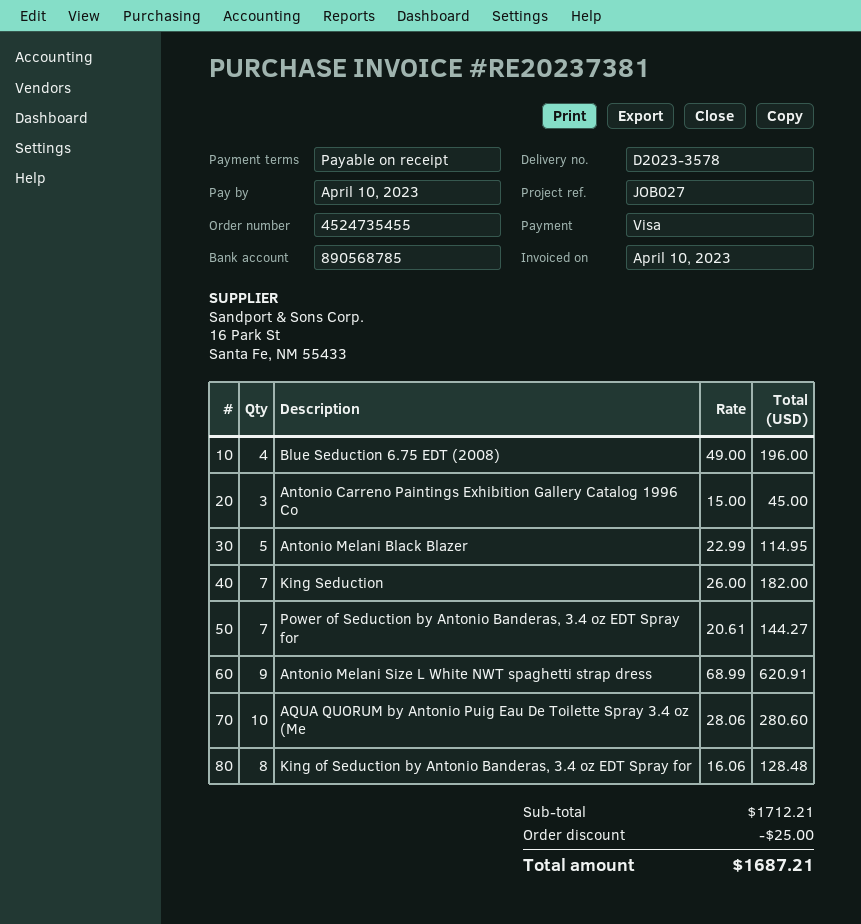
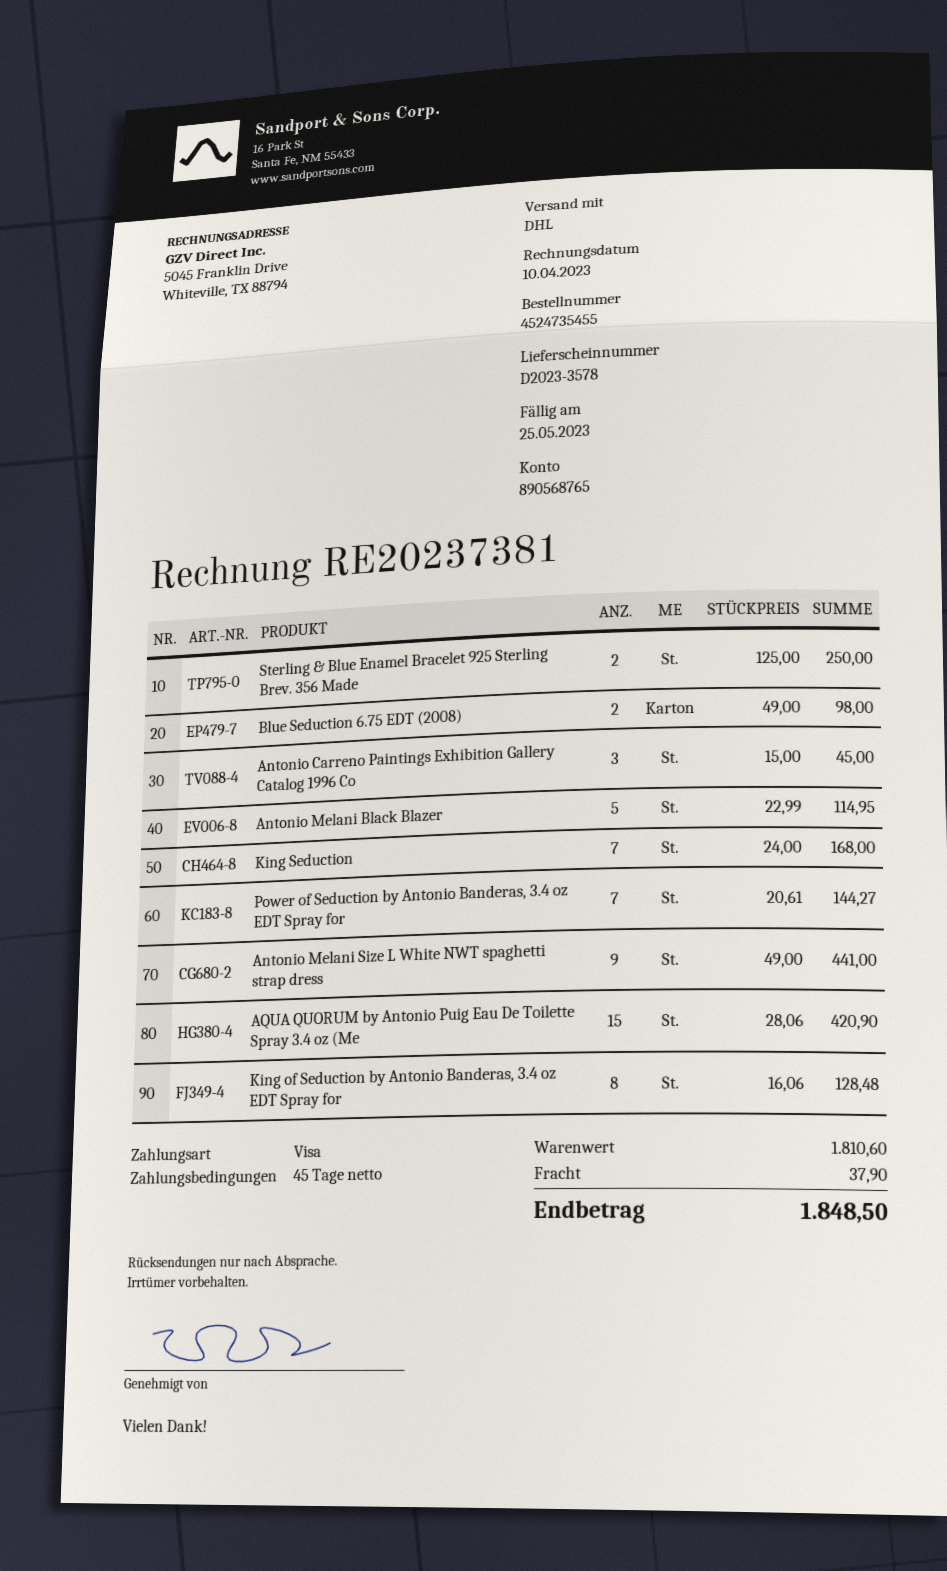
payment terms: on receipt -> 45 days
due date: 2023-04-10 -> 2023-05-25
bank account: 890568785 -> 890568765
Blue Seduction 6.75 EDT (2008): 4 x 49.00 = 196.00 -> 2 x 49.00 = 98.00
King Seduction: 7 x 26.00 = 182.00 -> 7 x 24.00 = 168.00
Antonio Melani Size L White NWT spaghetti strap dress: 9 x 68.99 = 620.91 -> 9 x 49.00 = 441.00
AQUA QUORUM by Antonio Puig Eau De Toilette Spray 3.4 oz (Me: 10 x 28.06 = 280.60 -> 15 x 28.06 = 420.90
Sterling & Blue Enamel Bracelet 925 Sterling Brev. 356 Made: none -> 2 x 125.00 = 250.00
subtotal: 1712.21 -> 1810.60
discount: 25.00 -> none
shipping: none -> 37.90
total: 1687.21 -> 1848.50

